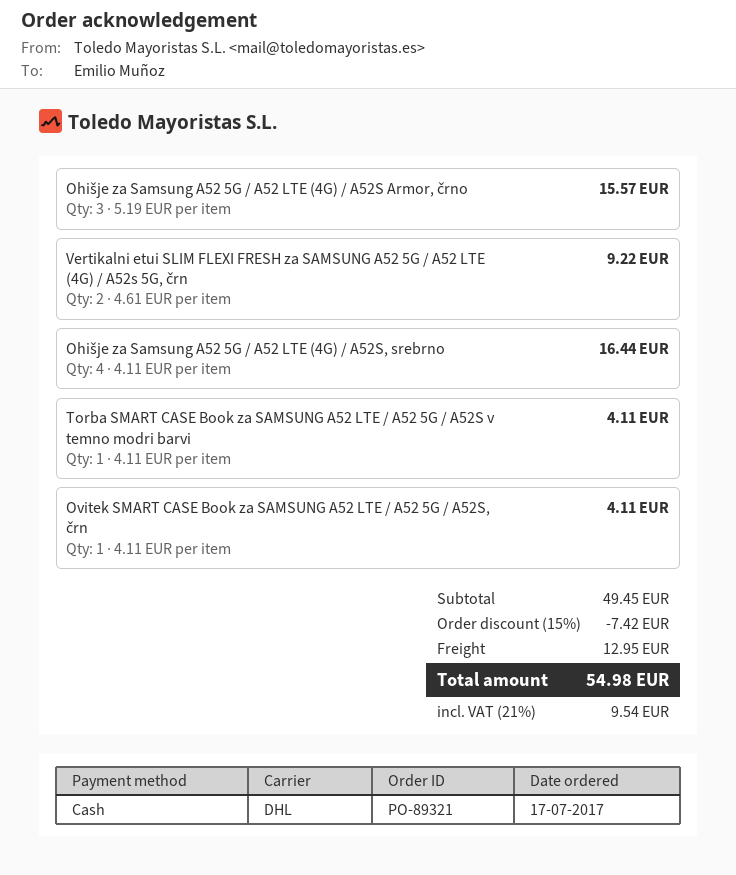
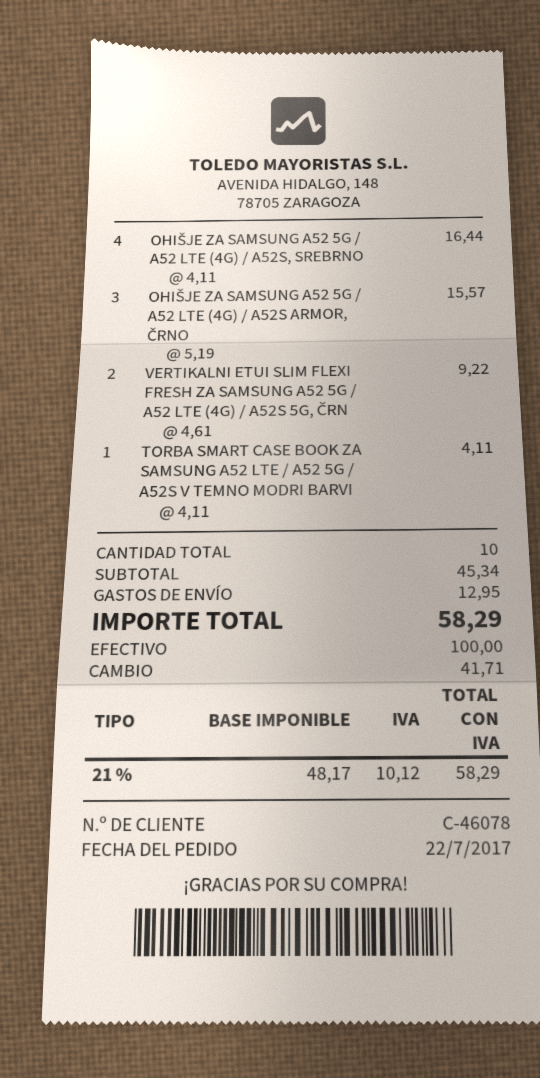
order date: 2017-07-17 -> 2017-07-22
Ovitek SMART CASE Book za SAMSUNG A52 LTE / A52 5G / A52S, črn: 1 x 4.11 = 4.11 -> none
subtotal: 49.45 -> 45.34
discount: 15% = 7.42 -> none
tax: 21% = 9.54 -> 21% = 10.12
total: 54.98 -> 58.29

